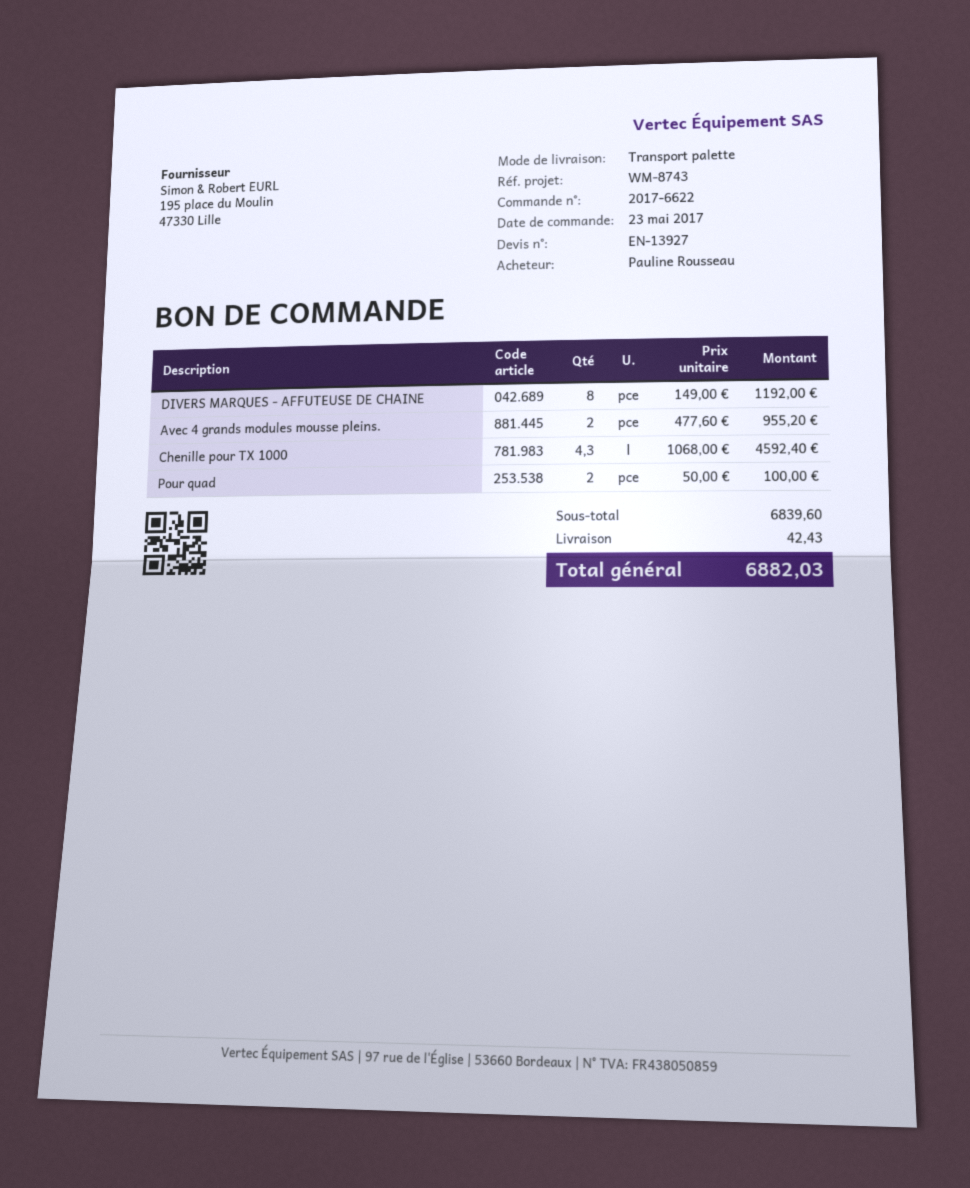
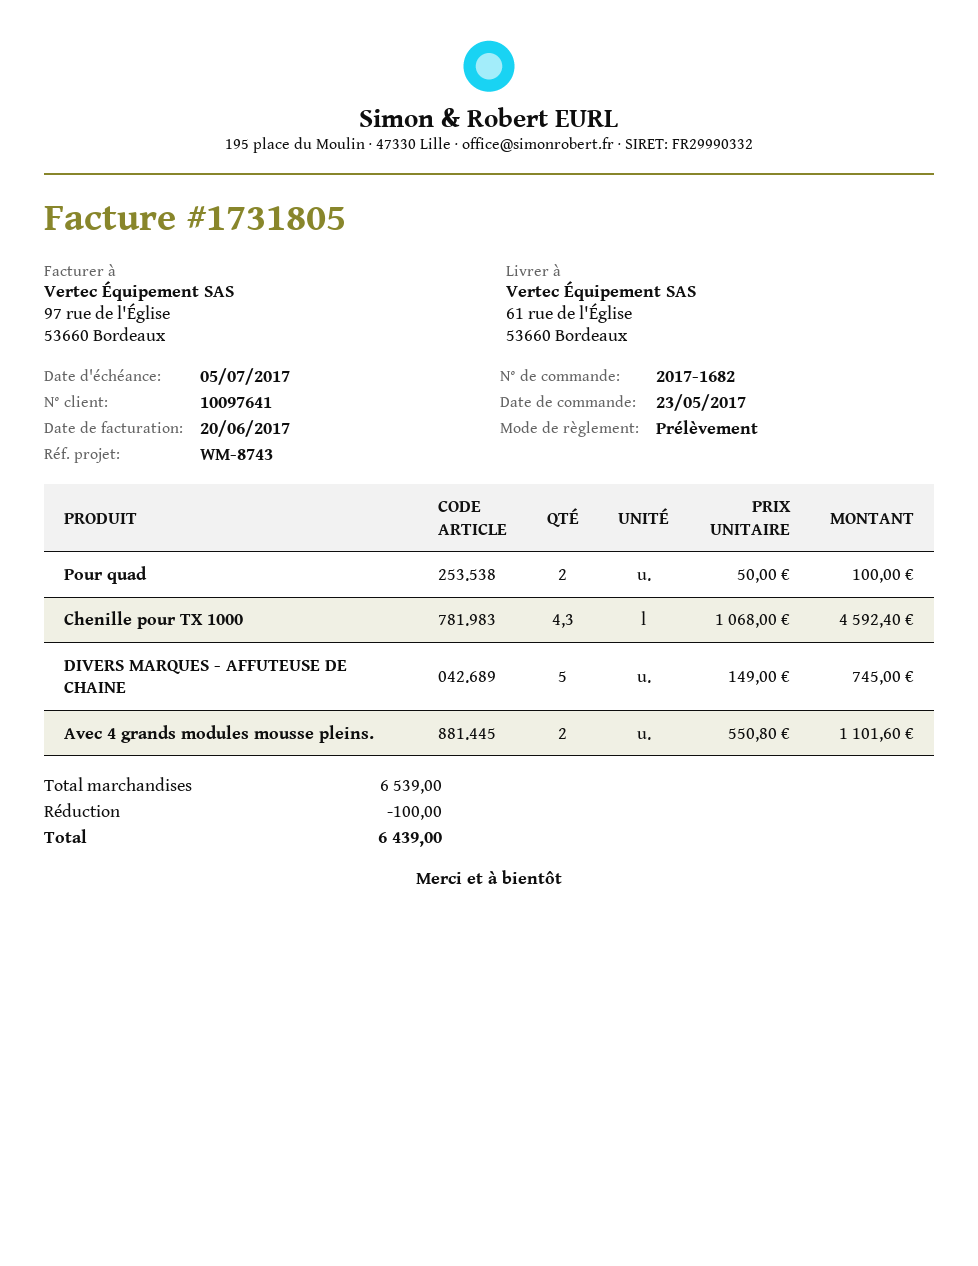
order number: 2017-6622 -> 2017-1682
DIVERS MARQUES - AFFUTEUSE DE CHAINE: 8 x 149.00 = 1192.00 -> 5 x 149.00 = 745.00
Avec 4 grands modules mousse pleins.: 2 x 477.60 = 955.20 -> 2 x 550.80 = 1101.60
subtotal: 6839.60 -> 6539.00
discount: none -> 100.00
shipping: 42.43 -> none
total: 6882.03 -> 6439.00

